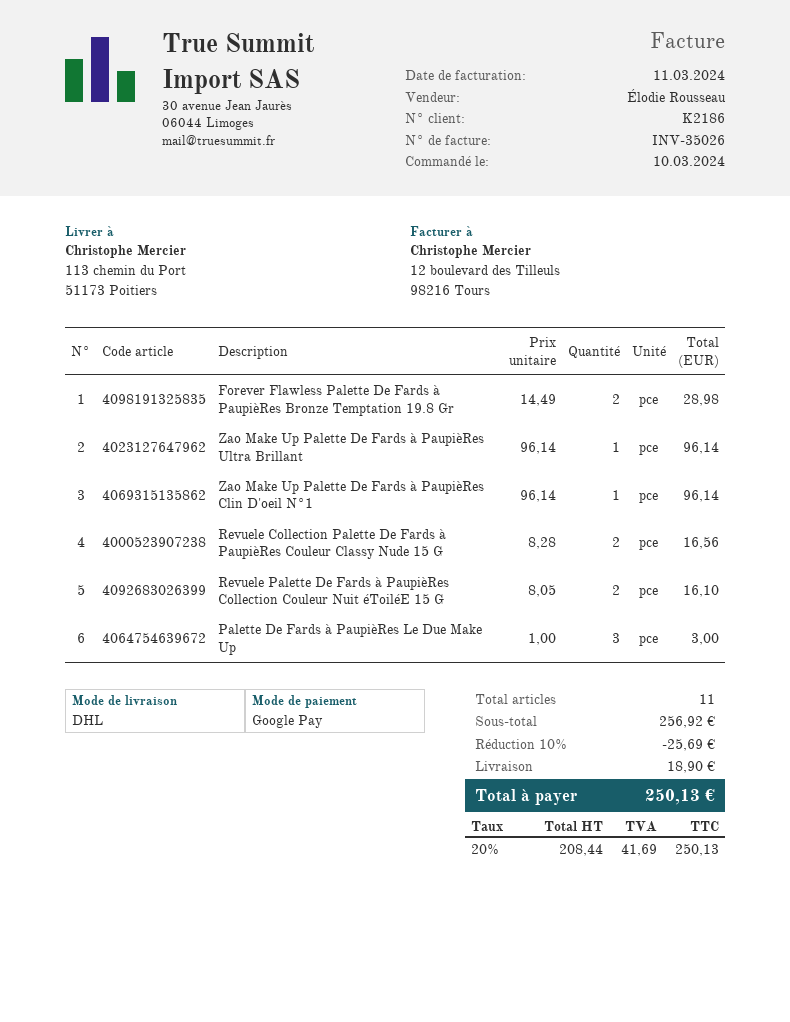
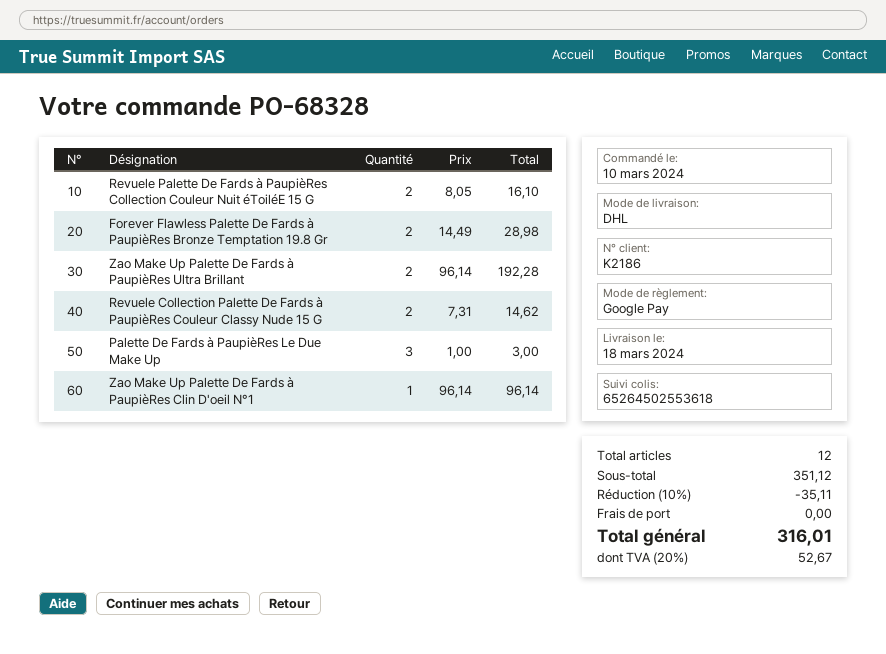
Zao Make Up Palette De Fards à PaupièRes Ultra Brillant: 1 x 96.14 = 96.14 -> 2 x 96.14 = 192.28
Revuele Collection Palette De Fards à PaupièRes Couleur Classy Nude 15 G: 2 x 8.28 = 16.56 -> 2 x 7.31 = 14.62
total quantity: 11 -> 12
subtotal: 256.92 -> 351.12
discount: 10% = 25.69 -> 10% = 35.11
shipping: 18.90 -> 0.00
tax: 20% = 41.69 -> 20% = 52.67
total: 250.13 -> 316.01

